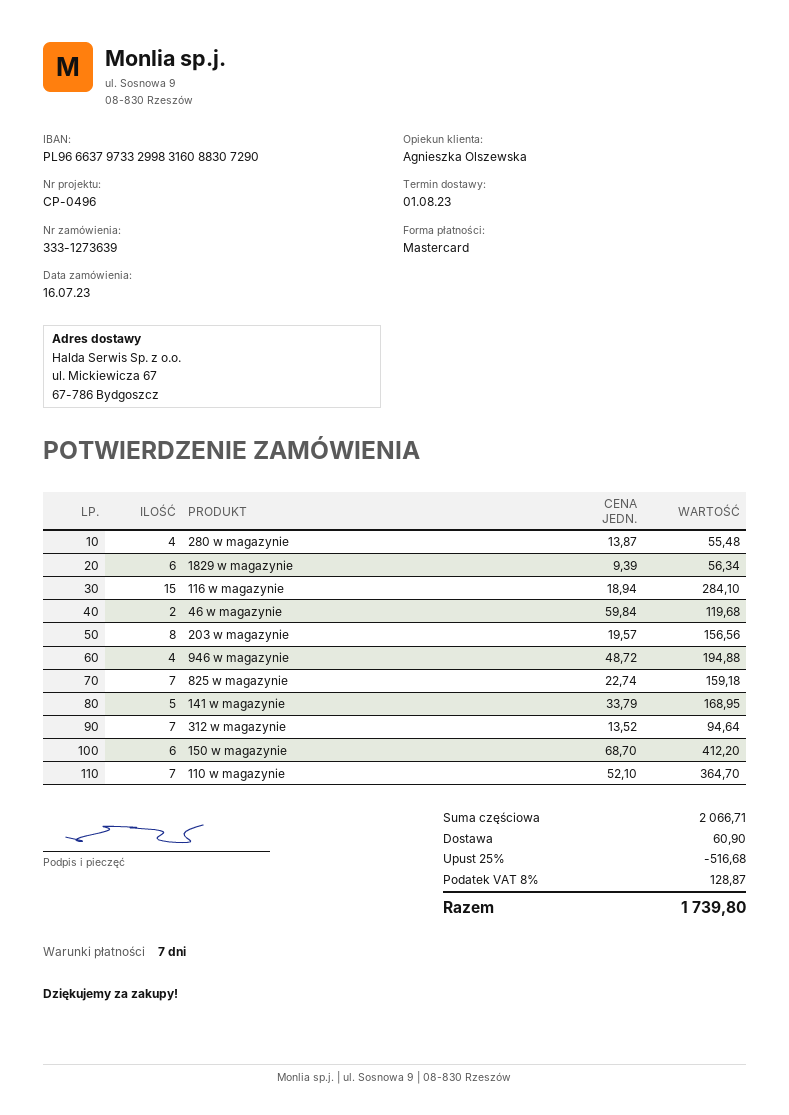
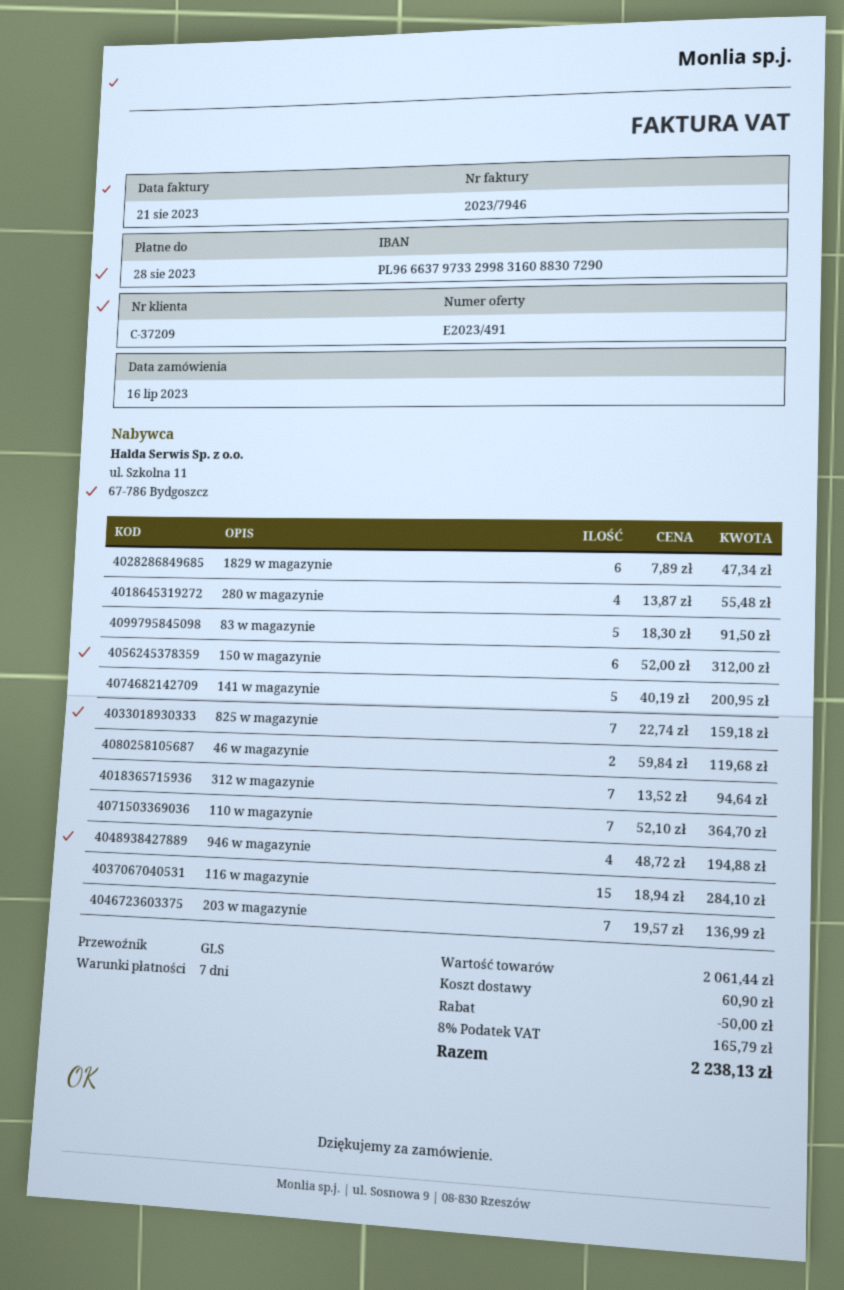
1829 w magazynie: 6 x 9.39 = 56.34 -> 6 x 7.89 = 47.34
203 w magazynie: 8 x 19.57 = 156.56 -> 7 x 19.57 = 136.99
141 w magazynie: 5 x 33.79 = 168.95 -> 5 x 40.19 = 200.95
150 w magazynie: 6 x 68.70 = 412.20 -> 6 x 52.00 = 312.00
83 w magazynie: none -> 5 x 18.30 = 91.50
subtotal: 2066.71 -> 2061.44
discount: 516.68 -> 50.00
tax: 8% = 128.87 -> 8% = 165.79
total: 1739.80 -> 2238.13

